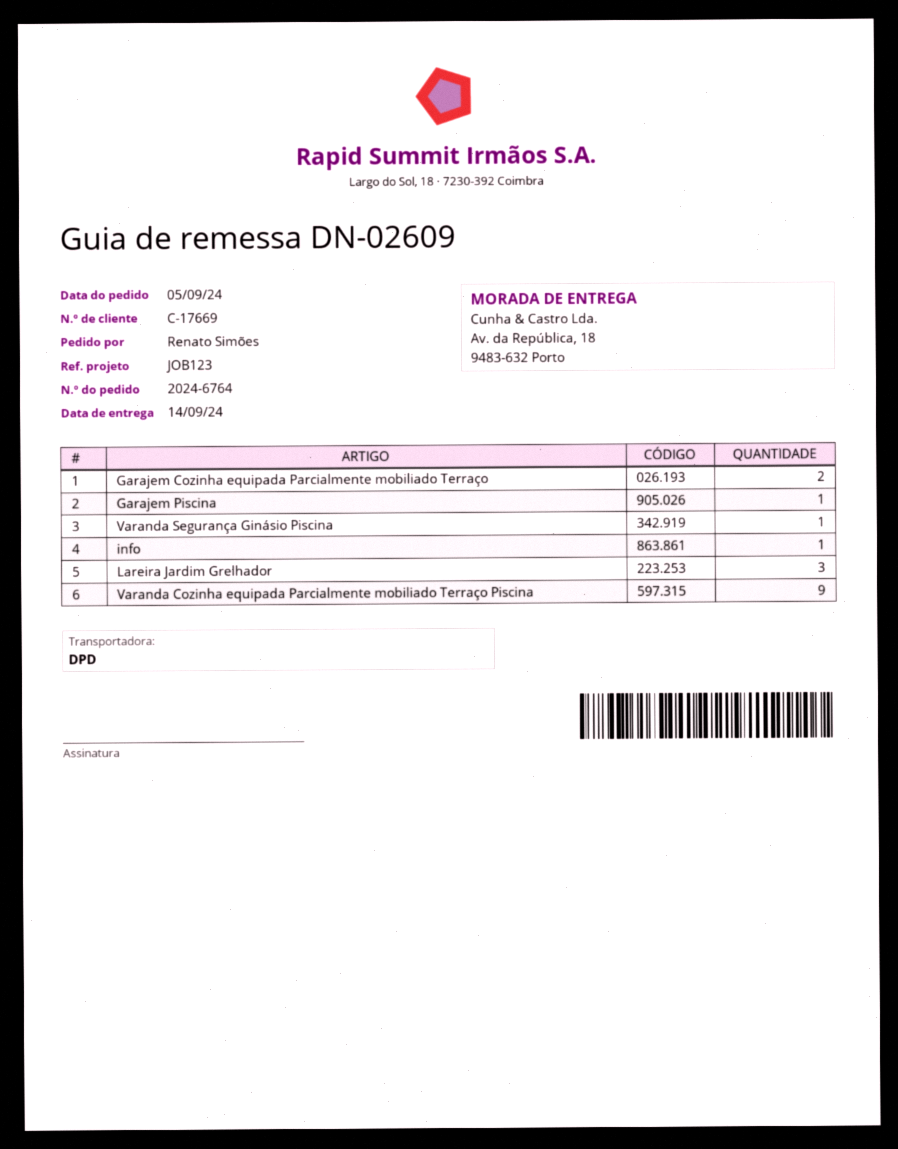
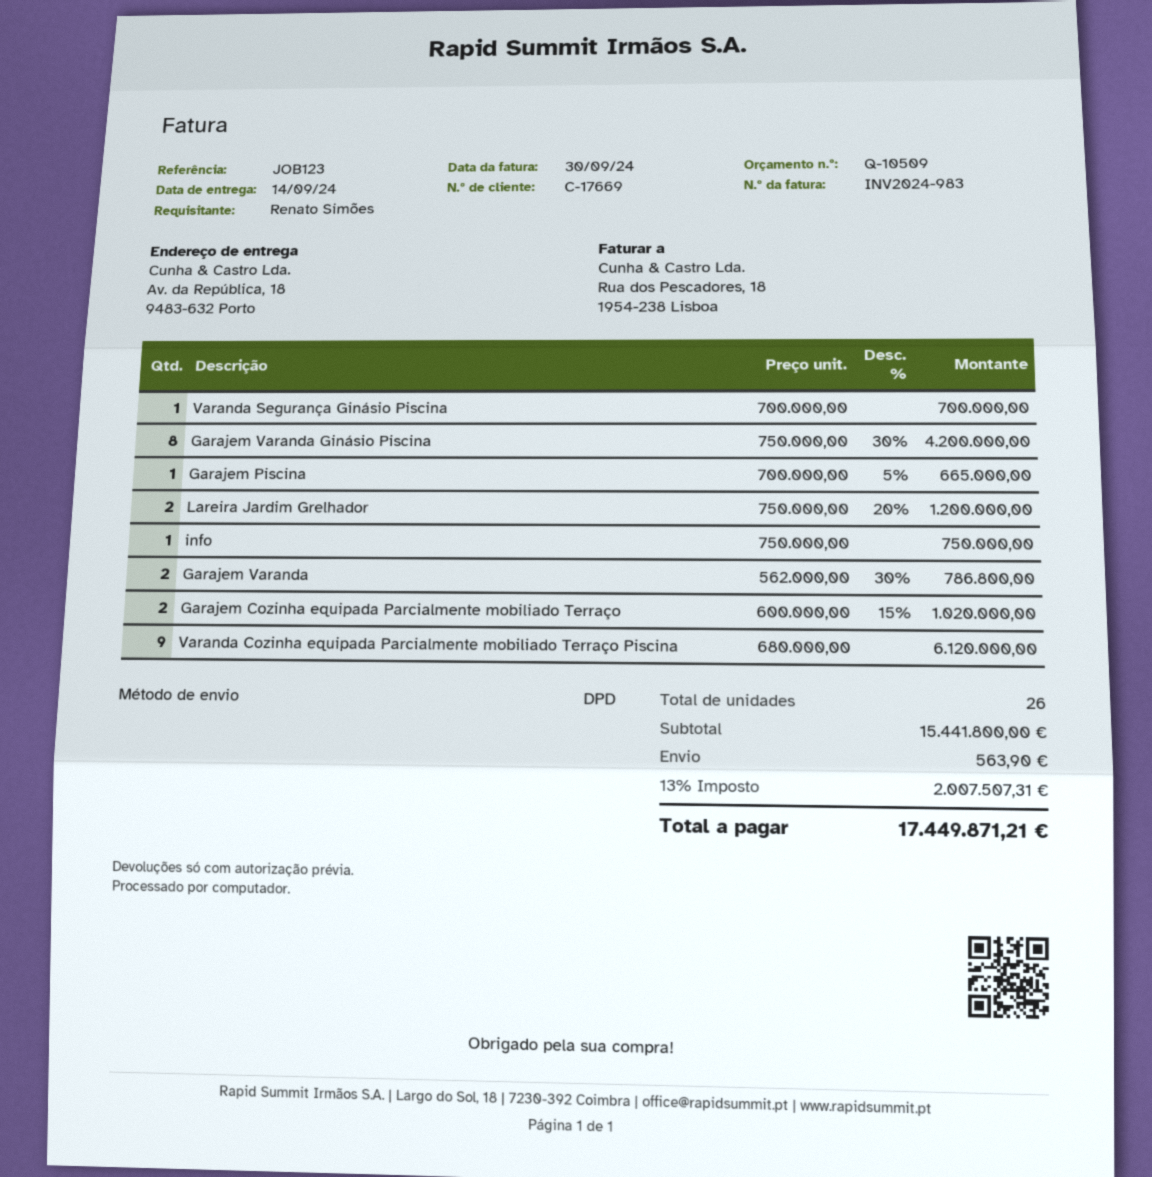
Lareira Jardim Grelhador: 3 -> 2
Garajem Varanda Ginásio Piscina: none -> 8
Garajem Varanda: none -> 2

